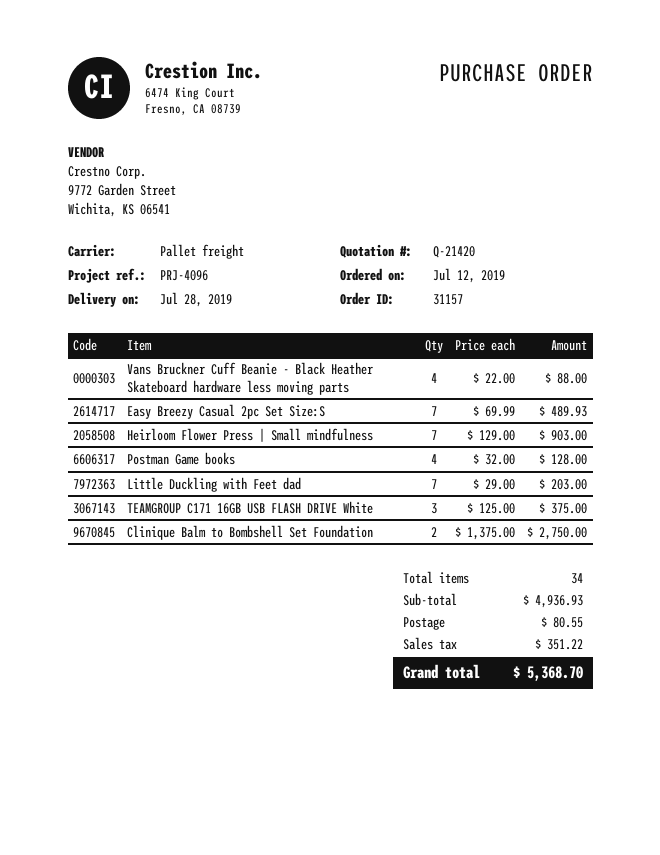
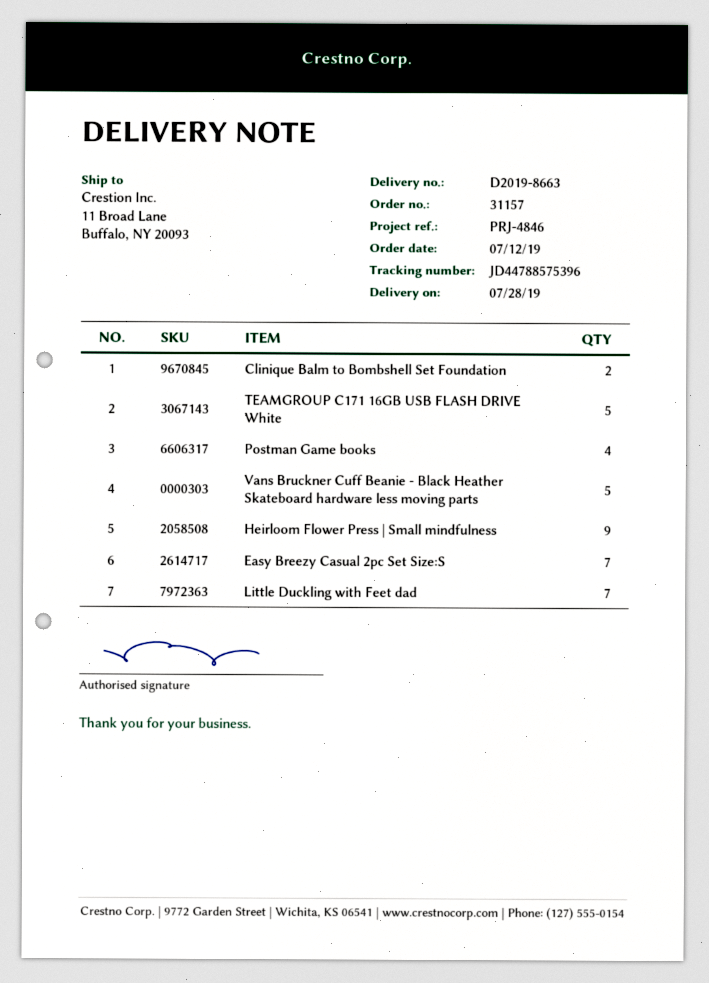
reference: PRJ-4096 -> PRJ-4846
Vans Bruckner Cuff Beanie - Black Heather Skateboard hardware less moving parts: 4 -> 5
Heirloom Flower Press | Small mindfulness: 7 -> 9
TEAMGROUP C171 16GB USB FLASH DRIVE White: 3 -> 5

